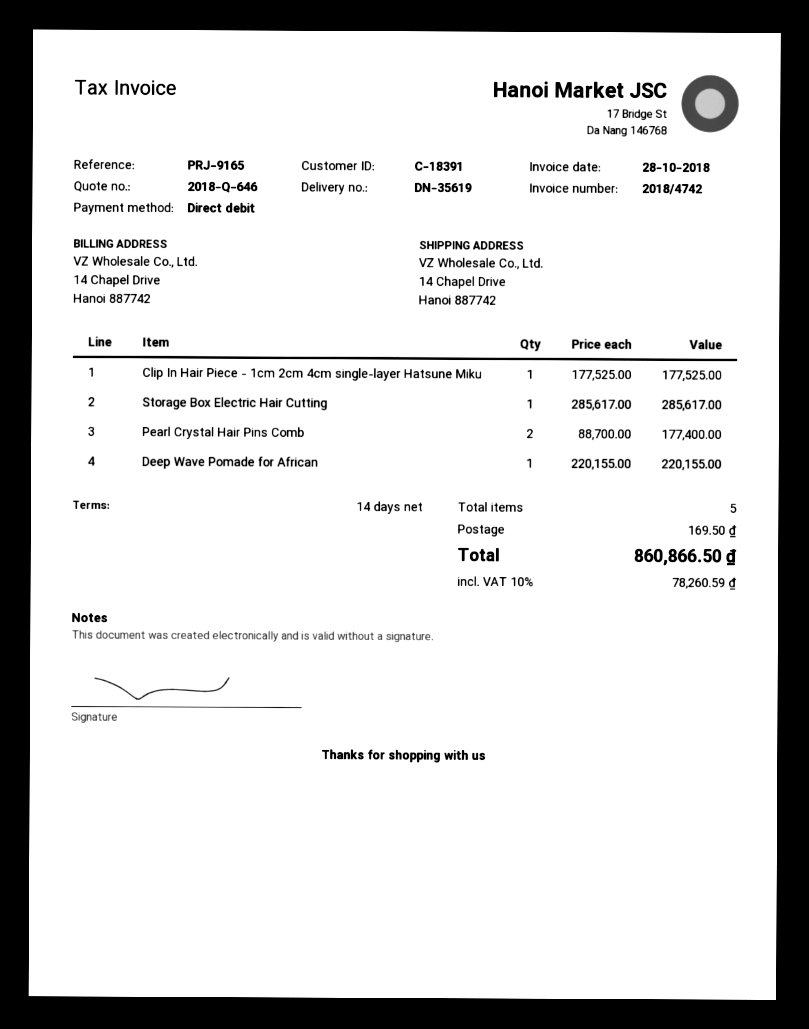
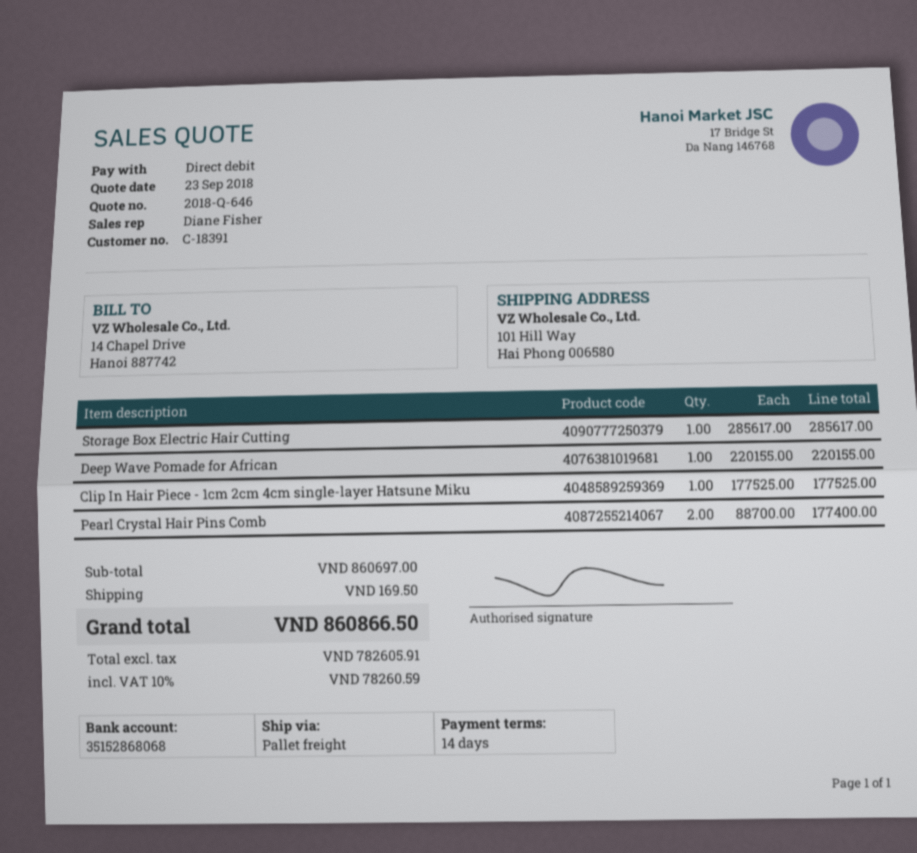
ship to: 14 Chapel Drive, Hanoi 887742 -> 101 Hill Way, Hai Phong 006580

